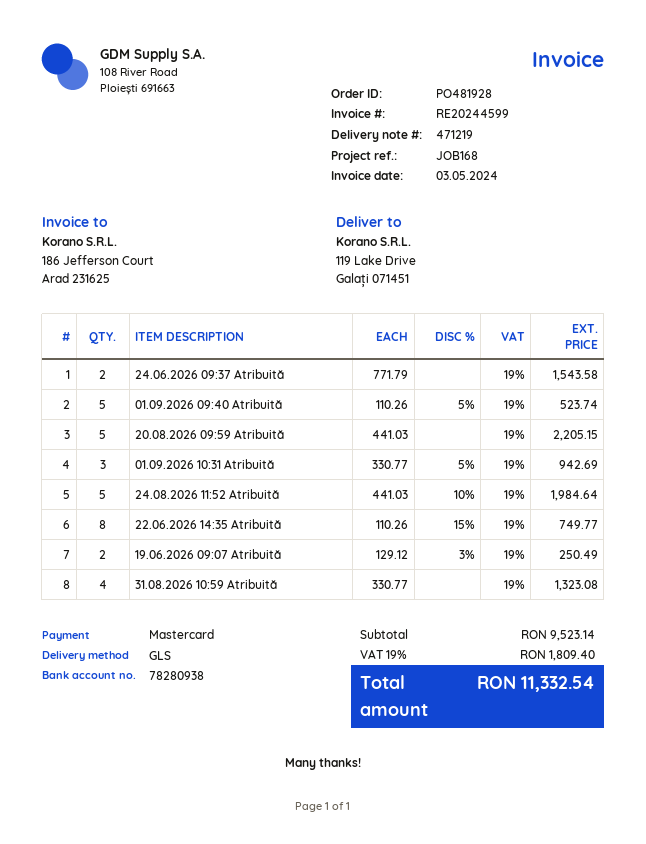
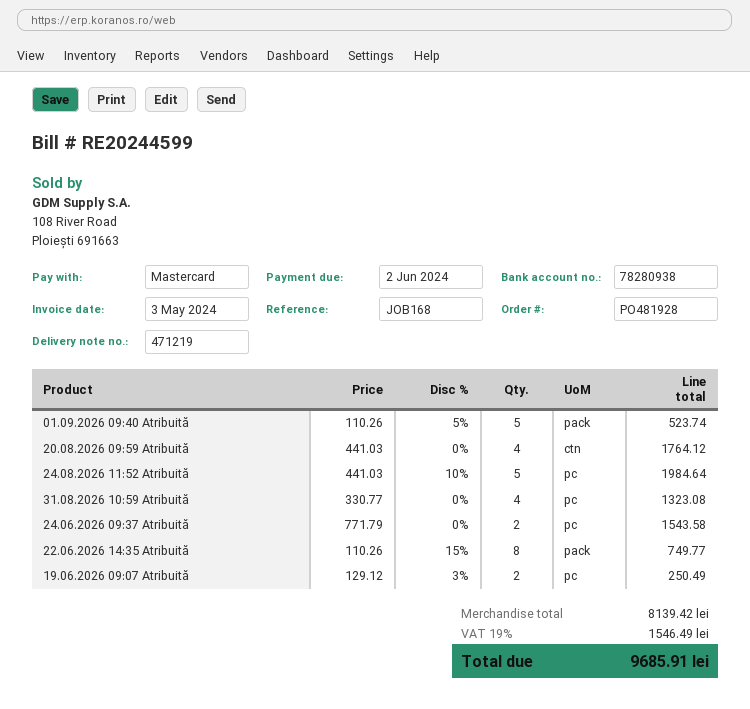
20.08.2026 09:59 Atribuită: 5 x 441.03 = 2205.15 -> 4 x 441.03 = 1764.12
01.09.2026 10:31 Atribuită: 3 x 330.77 - 5% = 942.69 -> none
subtotal: 9523.14 -> 8139.42
tax: 19% = 1809.40 -> 19% = 1546.49
total: 11332.54 -> 9685.91

